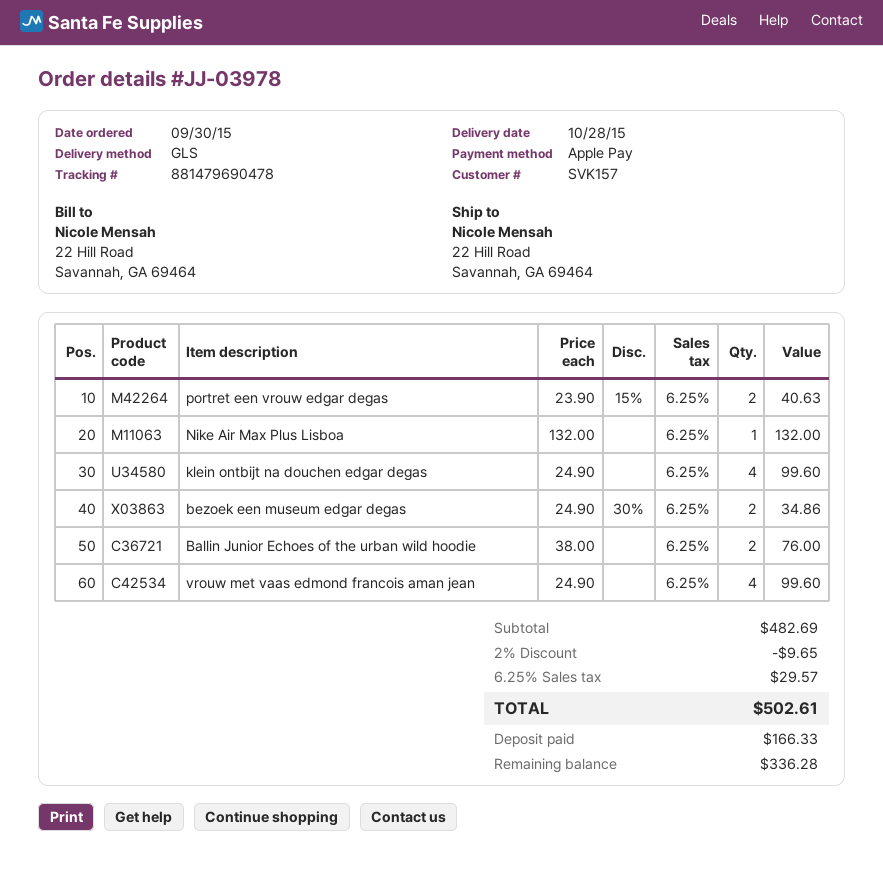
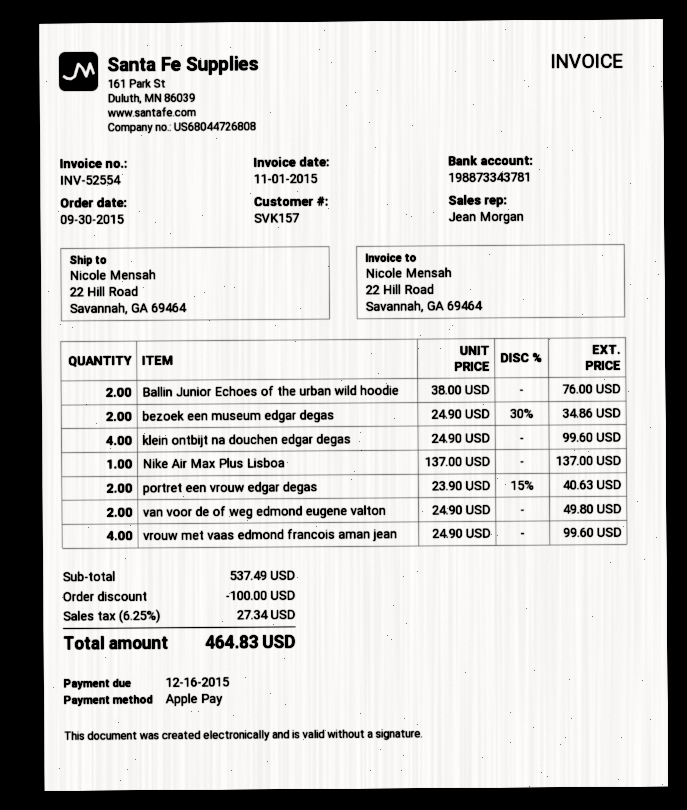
Nike Air Max Plus Lisboa: 1 x 132.00 = 132.00 -> 1 x 137.00 = 137.00
van voor de of weg edmond eugene valton: none -> 2 x 24.90 = 49.80
subtotal: 482.69 -> 537.49
discount: 9.65 -> 100.00
tax: 6.25% = 29.57 -> 6.25% = 27.34
total: 502.61 -> 464.83

